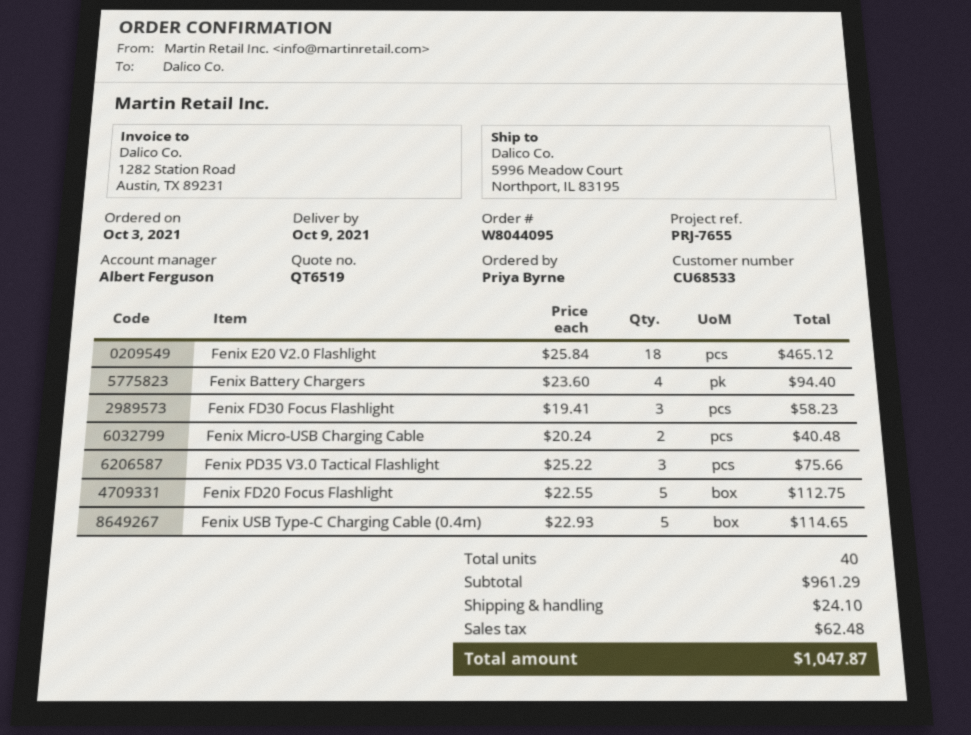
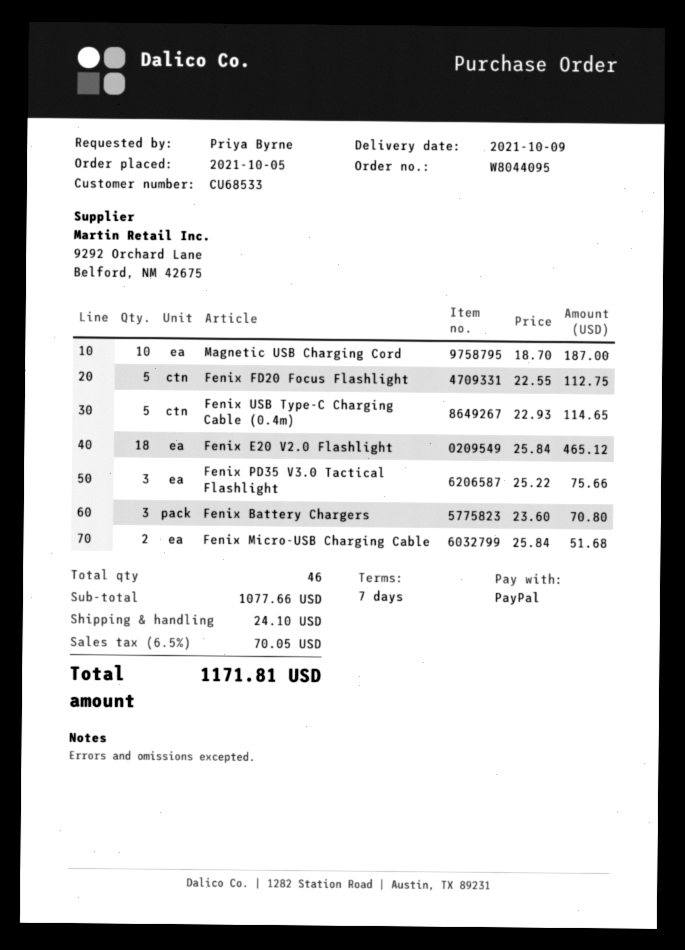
order date: 2021-10-03 -> 2021-10-05
Fenix Battery Chargers: 4 x 23.60 = 94.40 -> 3 x 23.60 = 70.80
Fenix FD30 Focus Flashlight: 3 x 19.41 = 58.23 -> none
Fenix Micro-USB Charging Cable: 2 x 20.24 = 40.48 -> 2 x 25.84 = 51.68
Magnetic USB Charging Cord: none -> 10 x 18.70 = 187.00
total quantity: 40 -> 46
subtotal: 961.29 -> 1077.66
tax: 62.48 -> 70.05
total: 1047.87 -> 1171.81

